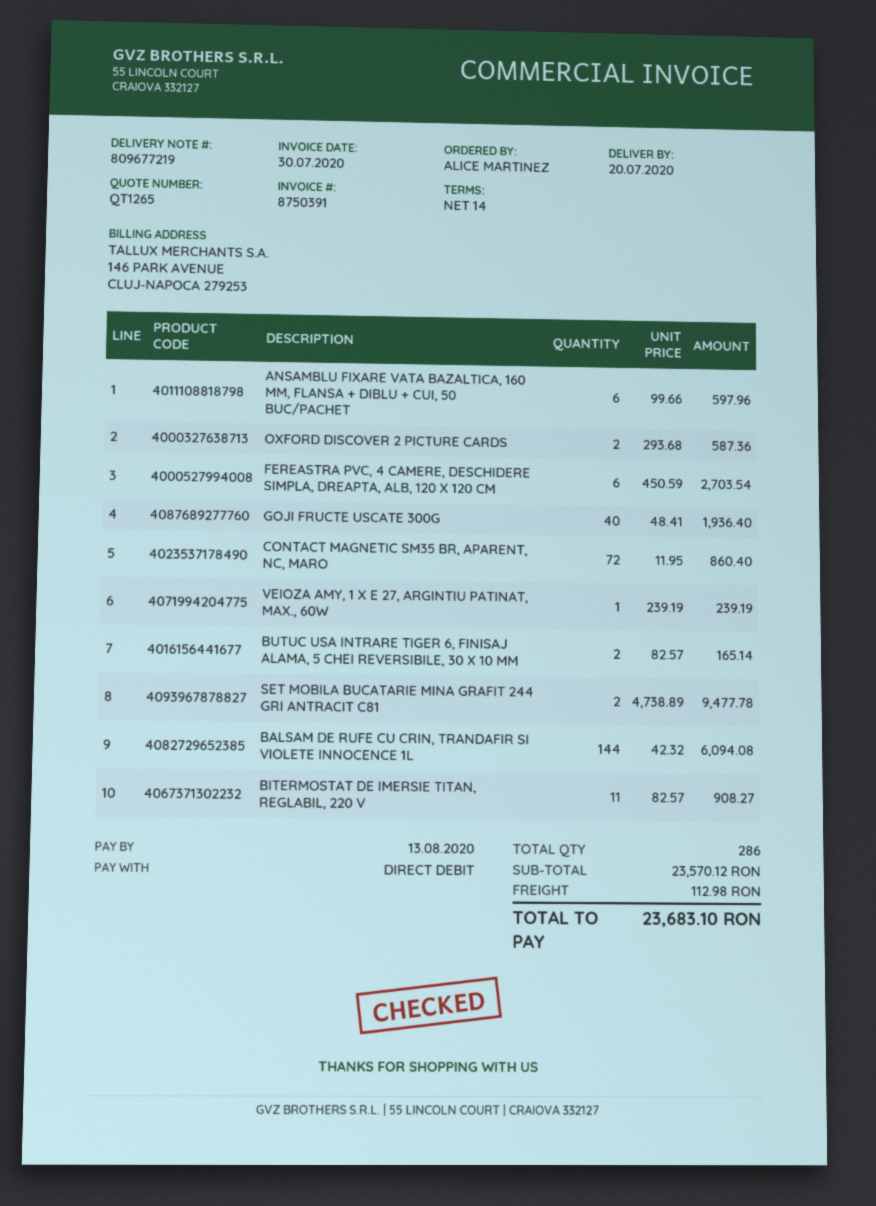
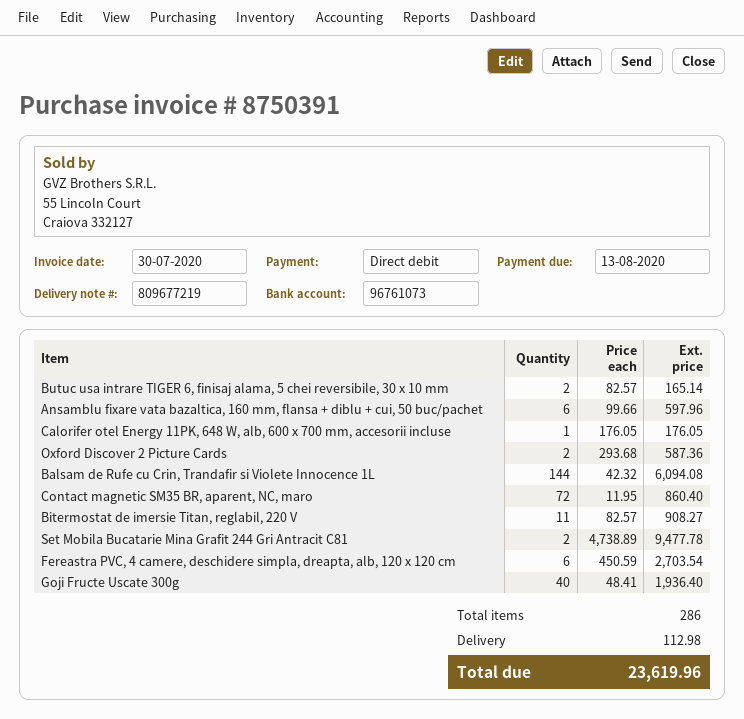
VEIOZA AMY, 1 X E 27, ARGINTIU PATINAT, MAX., 60W: 1 x 239.19 = 239.19 -> none
Calorifer otel Energy 11PK, 648 W, alb, 600 x 700 mm, accesorii incluse: none -> 1 x 176.05 = 176.05
total: 23683.10 -> 23619.96

